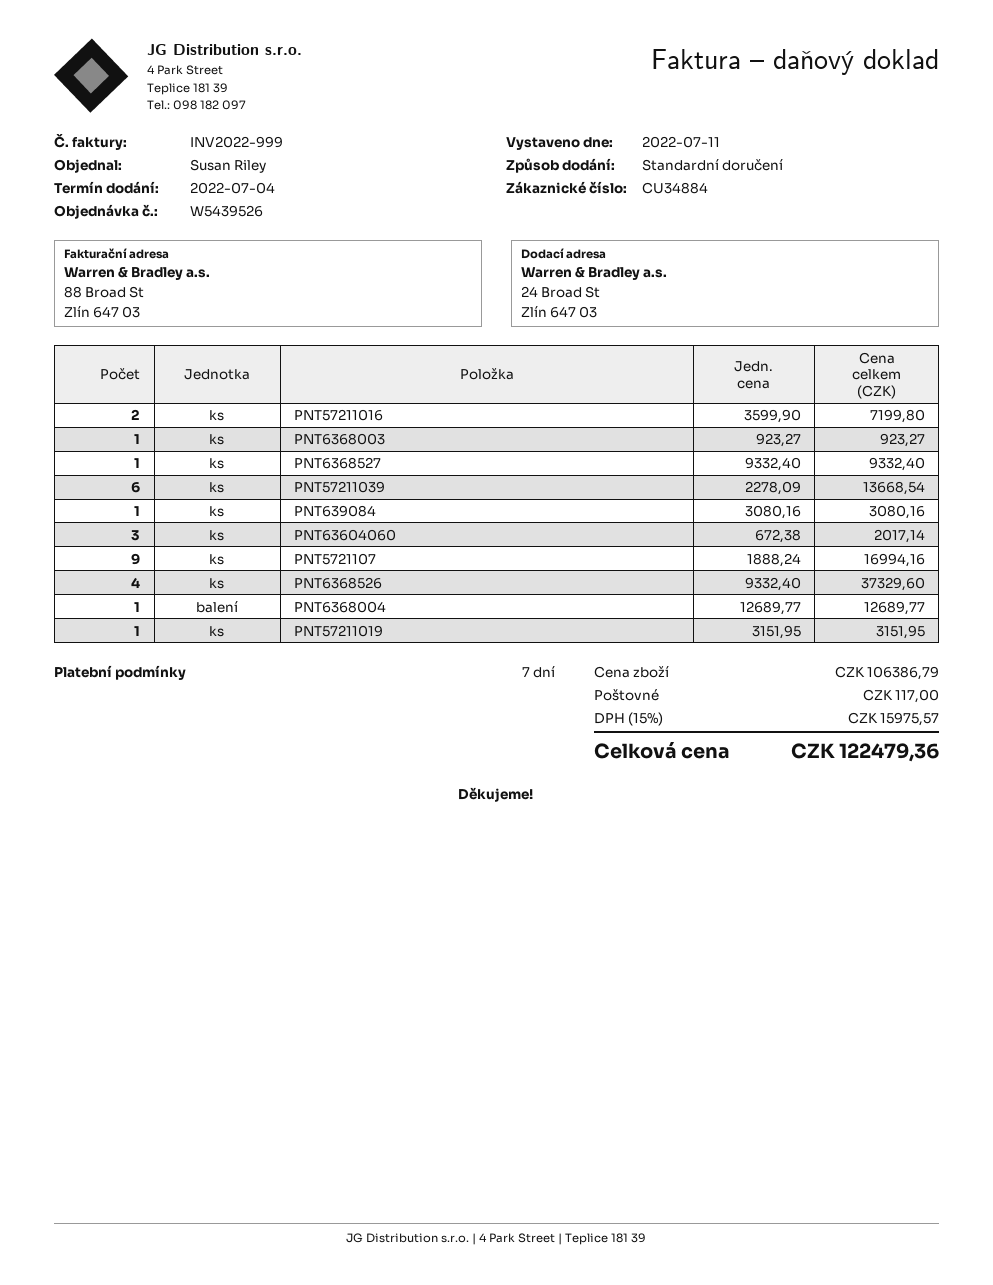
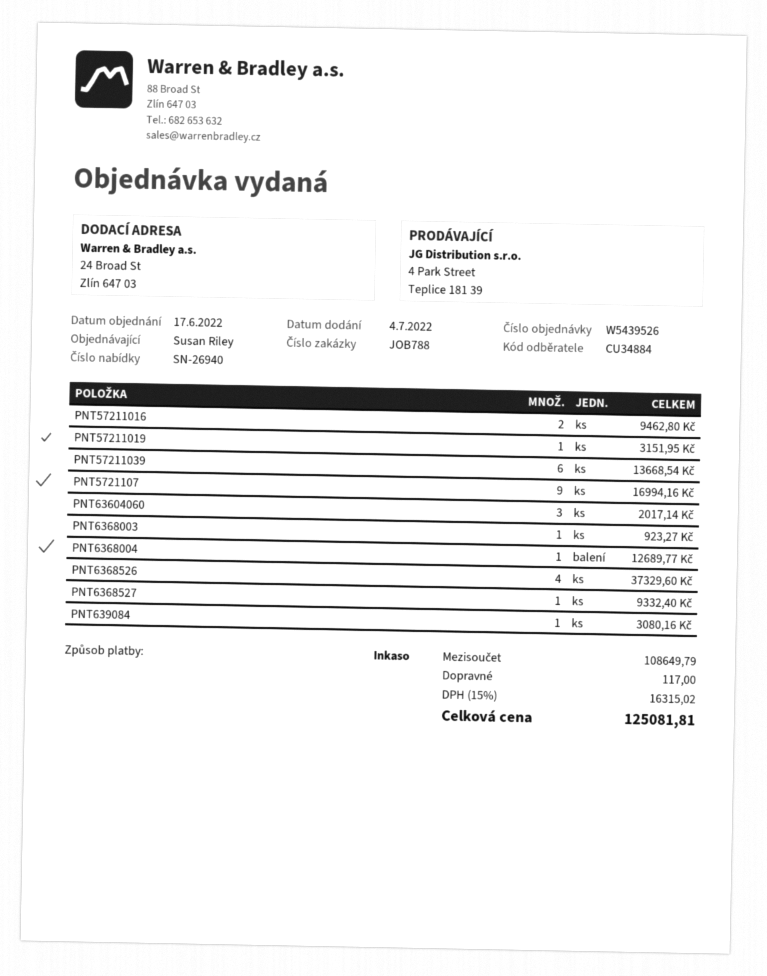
PNT57211016: 2 for 7199.80 -> 2 for 9462.80
subtotal: 106386.79 -> 108649.79
tax: 15% = 15975.57 -> 15% = 16315.02
total: 122479.36 -> 125081.81

